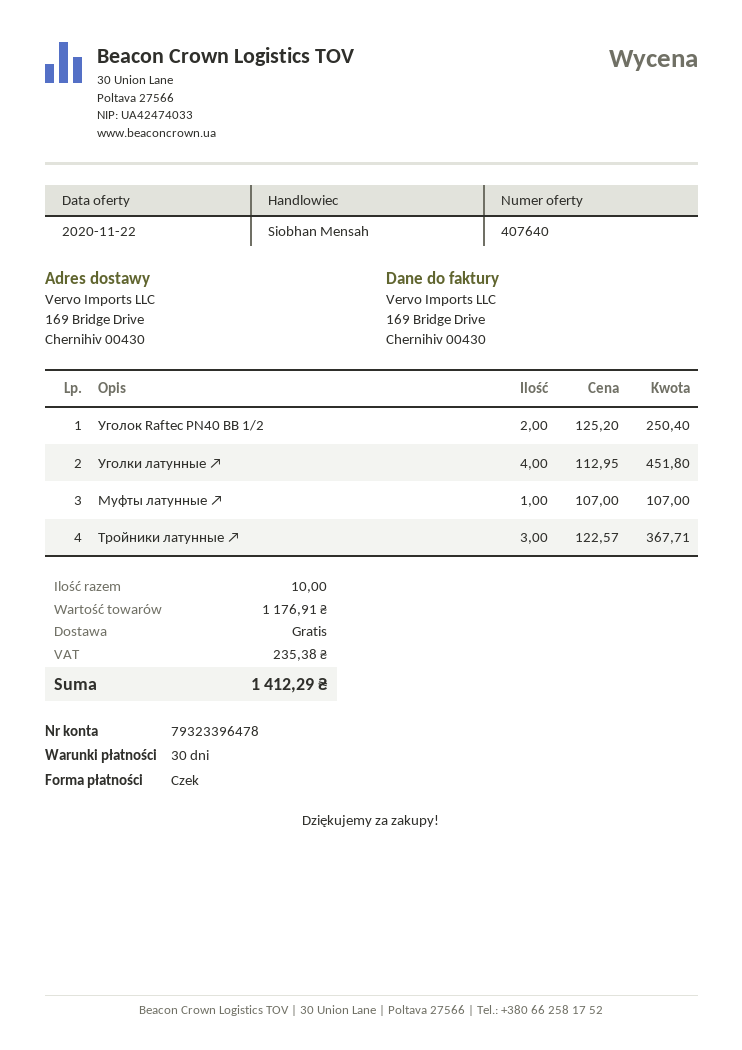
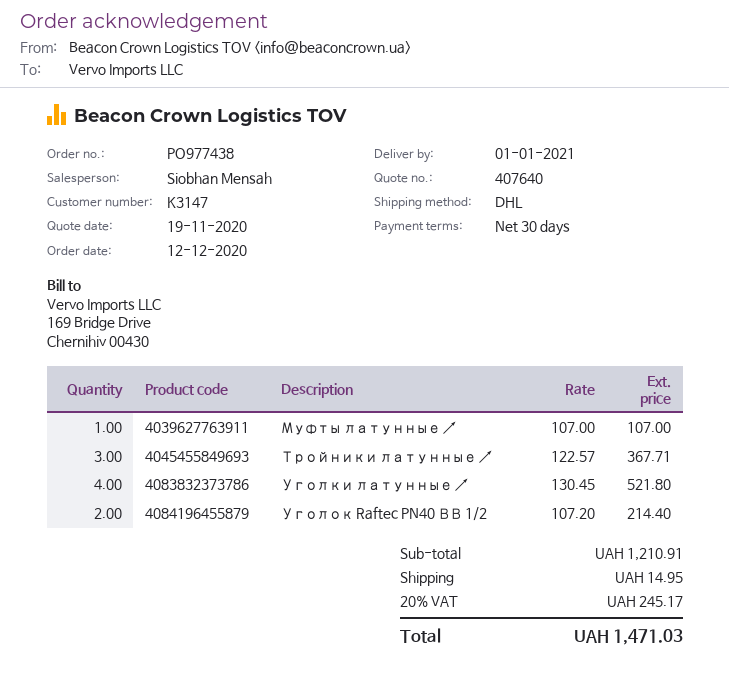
quote date: 2020-11-22 -> 2020-11-19
Уголок Raftec PN40 ВВ 1/2: 2 x 125.20 = 250.40 -> 2 x 107.20 = 214.40
Уголки латунные ↗: 4 x 112.95 = 451.80 -> 4 x 130.45 = 521.80
subtotal: 1176.91 -> 1210.91
shipping: 0.00 -> 14.95
tax: 235.38 -> 245.17
total: 1412.29 -> 1471.03

